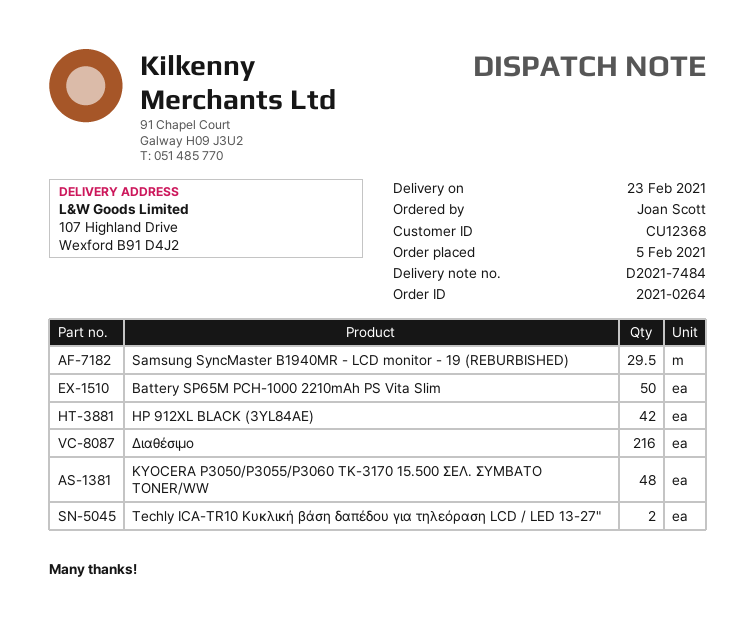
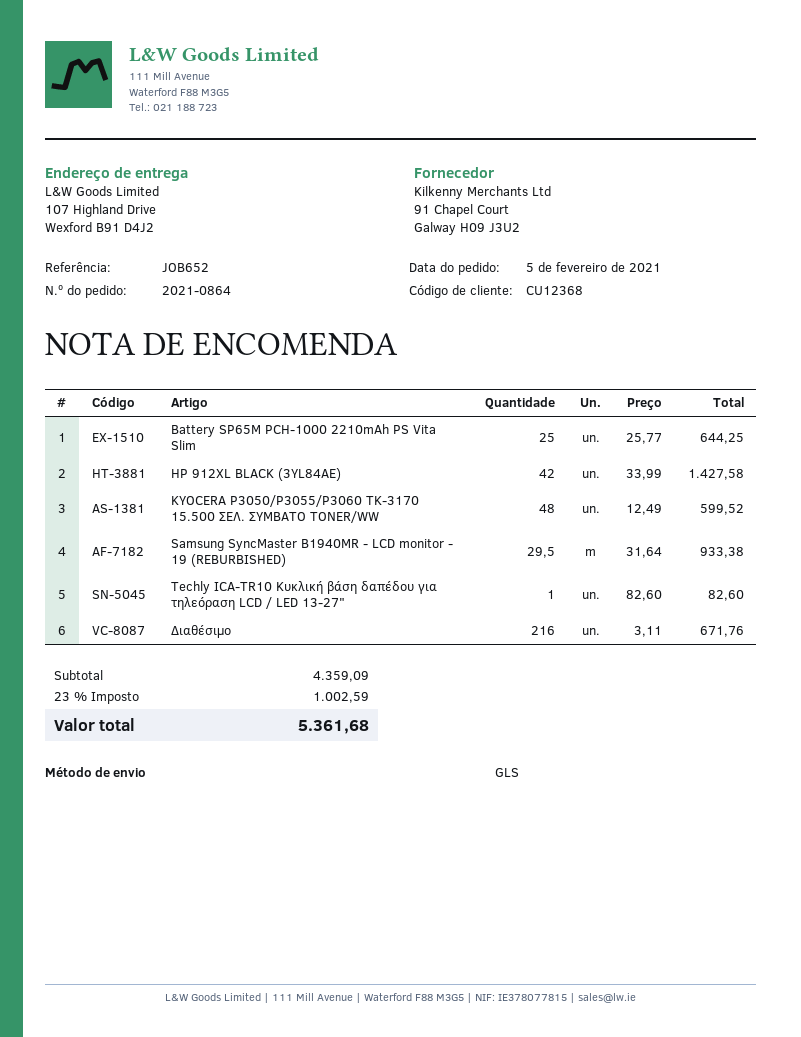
order number: 2021-0264 -> 2021-0864
Battery SP65M PCH-1000 2210mAh PS Vita Slim: 50 -> 25
Techly ICA-TR10 Κυκλική βάση δαπέδου για τηλεόραση LCD / LED 13-27": 2 -> 1

